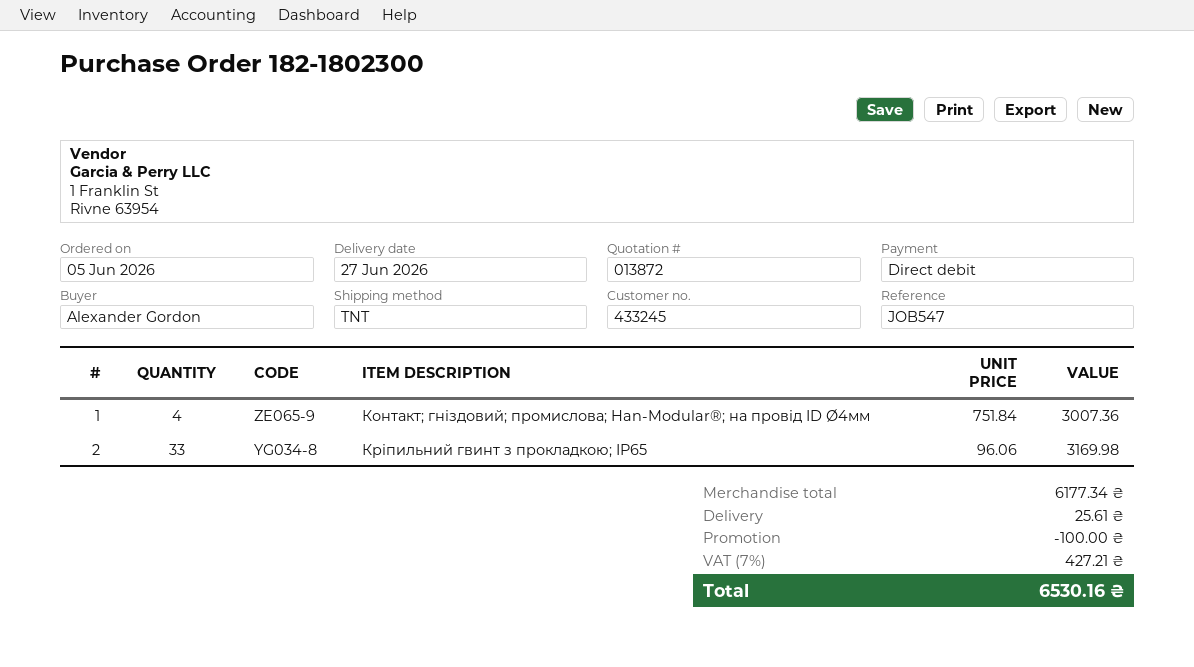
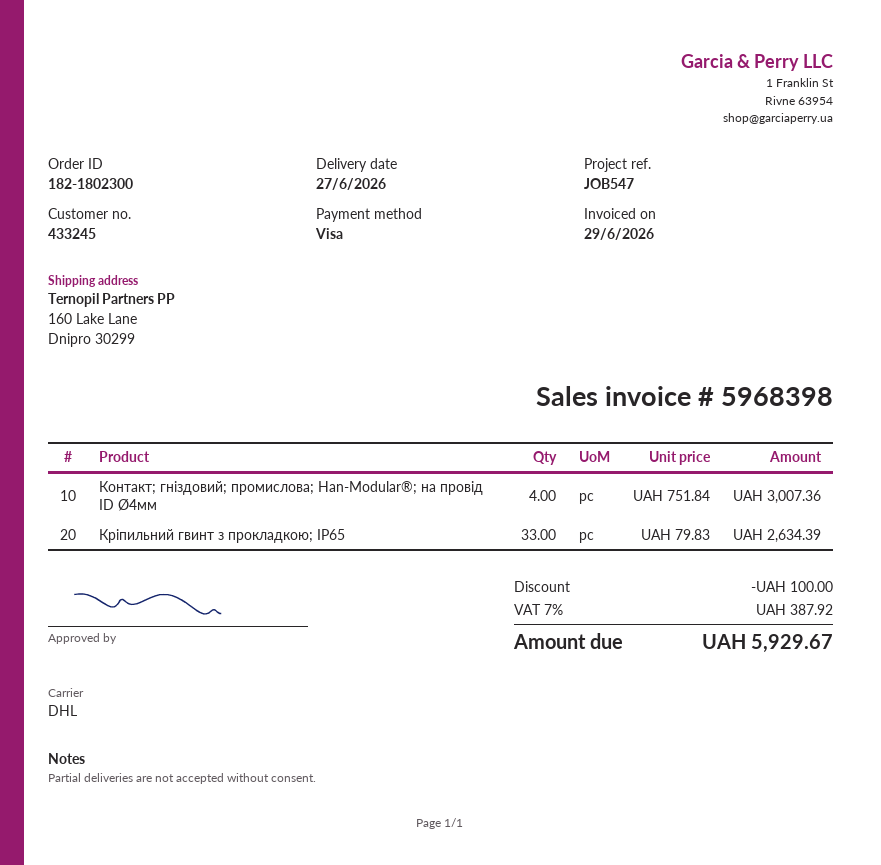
payment method: direct debit -> Visa
shipping method: TNT -> DHL
Кріпильний гвинт з прокладкою; IP65: 33 x 96.06 = 3169.98 -> 33 x 79.83 = 2634.39
shipping: 25.61 -> none
tax: 7% = 427.21 -> 7% = 387.92
total: 6530.16 -> 5929.67

